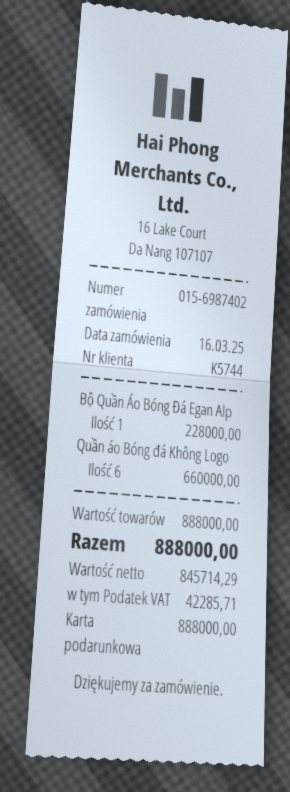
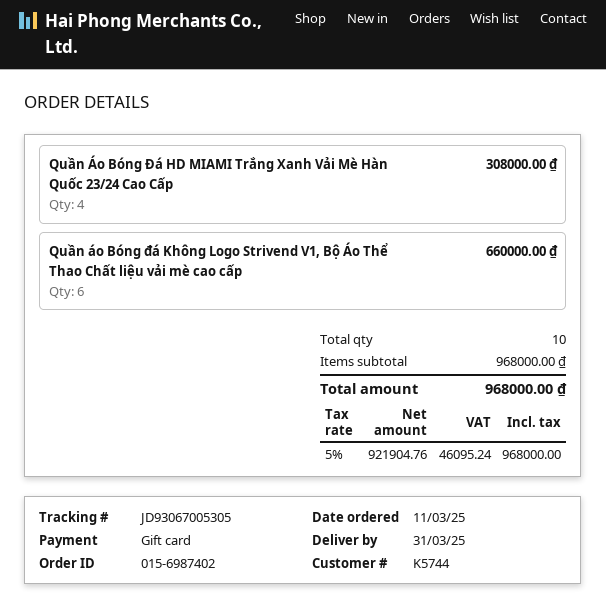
order date: 2025-03-16 -> 2025-03-11
Bộ Quần Áo Bóng Đá Egan Alp: 1 for 228000.00 -> none
Quần Áo Bóng Đá HD MIAMI Trắng Xanh Vải Mè Hàn Quốc 23/24 Cao Cấp: none -> 4 for 308000.00
subtotal: 888000.00 -> 968000.00
net: 845714.29 -> 921904.76
tax: 42285.71 -> 46095.24
total: 888000.00 -> 968000.00

